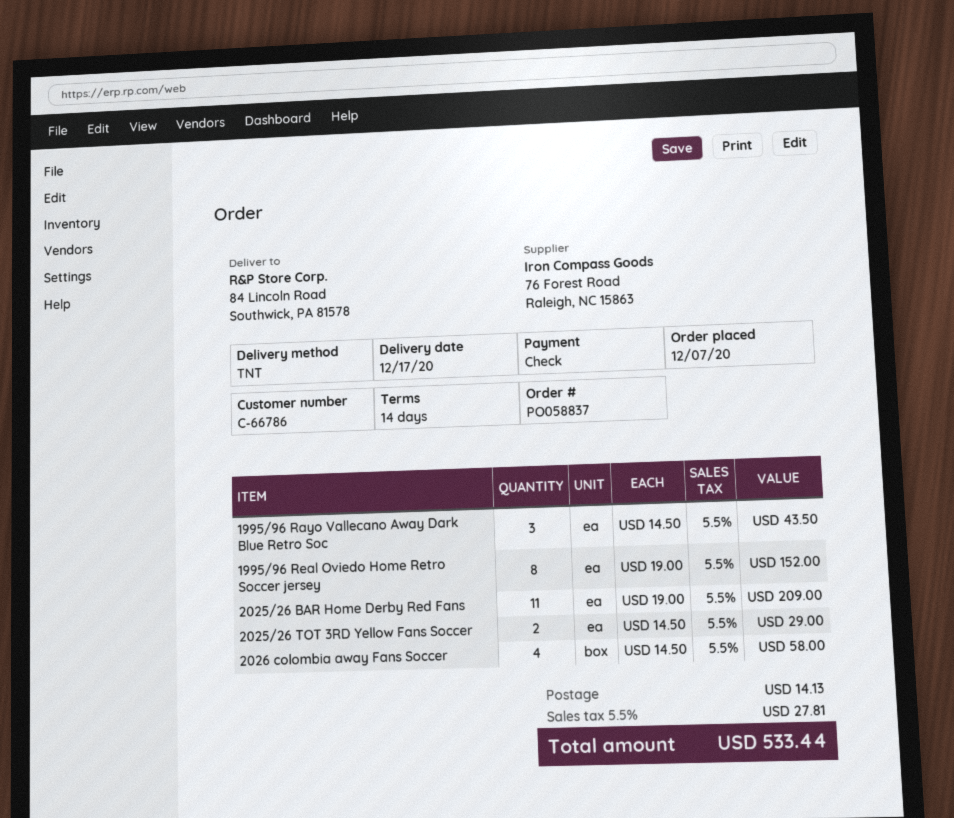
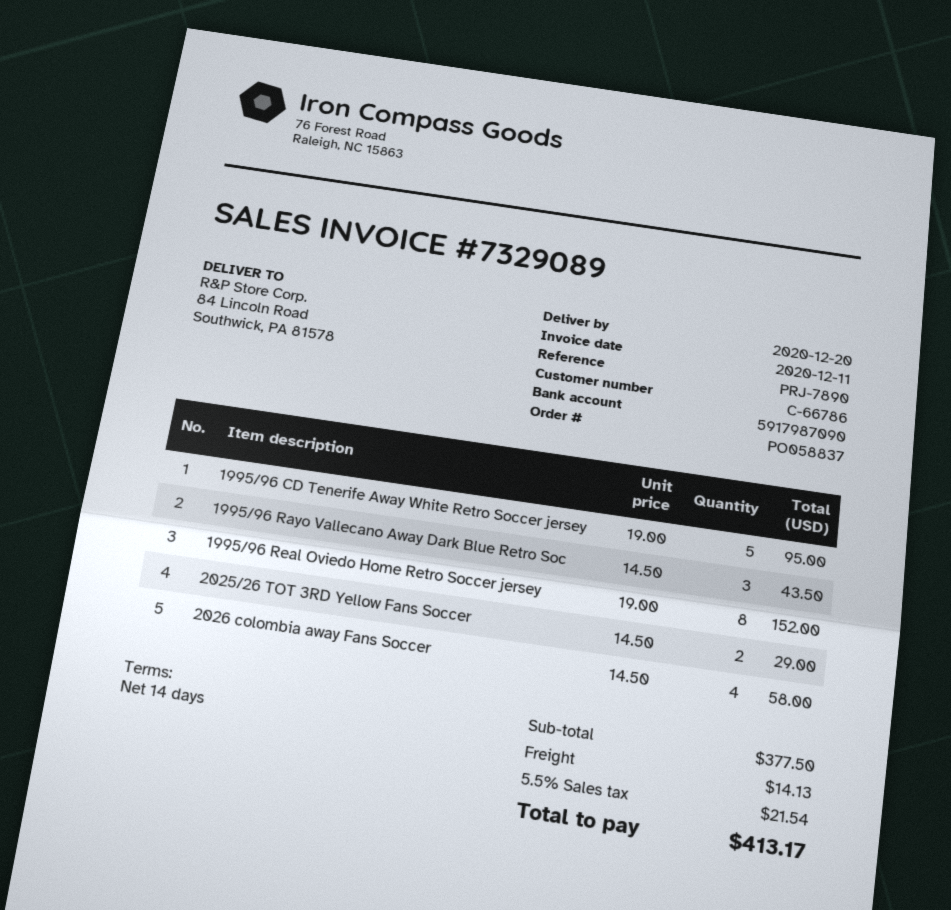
delivery date: 2020-12-17 -> 2020-12-20
2025/26 BAR Home Derby Red Fans: 11 x 19.00 = 209.00 -> none
1995/96 CD Tenerife Away White Retro Soccer jersey: none -> 5 x 19.00 = 95.00
tax: 5.5% = 27.81 -> 5.5% = 21.54
total: 533.44 -> 413.17

